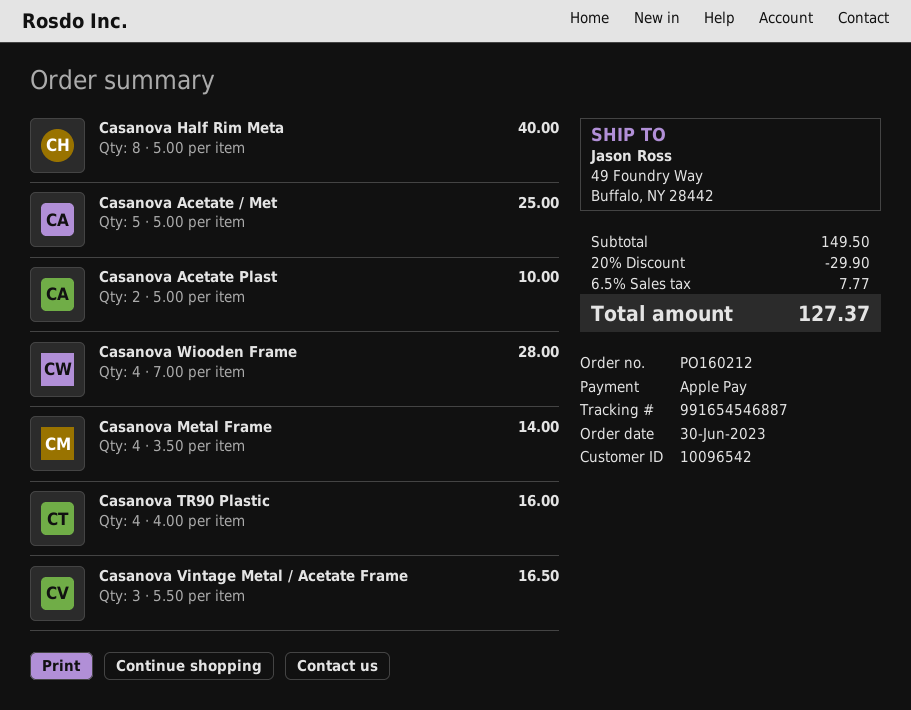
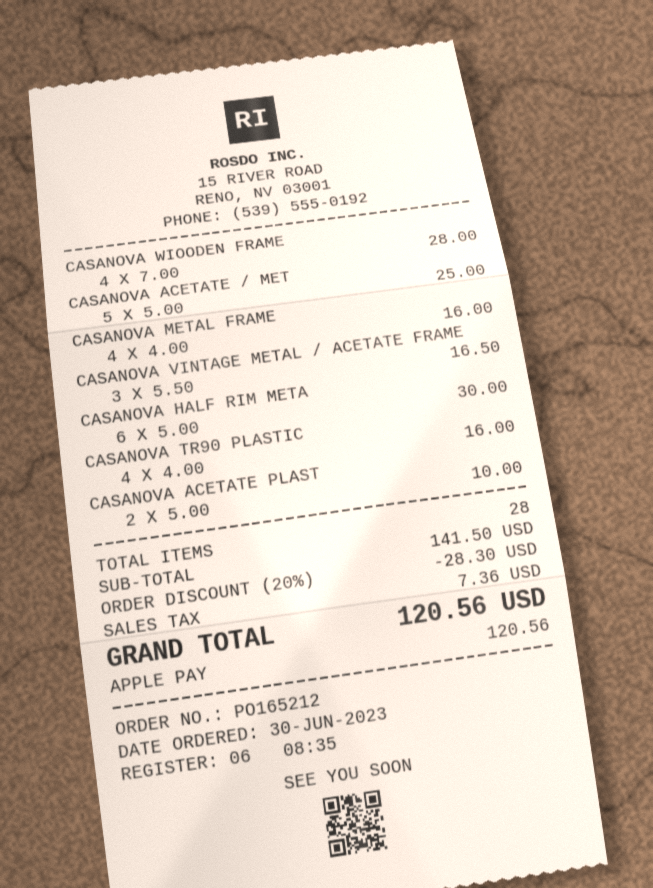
order number: PO160212 -> PO165212
Casanova Half Rim Meta: 8 x 5.00 = 40.00 -> 6 x 5.00 = 30.00
Casanova Metal Frame: 4 x 3.50 = 14.00 -> 4 x 4.00 = 16.00
subtotal: 149.50 -> 141.50
discount: 20% = 29.90 -> 20% = 28.30
tax: 7.77 -> 7.36
total: 127.37 -> 120.56

